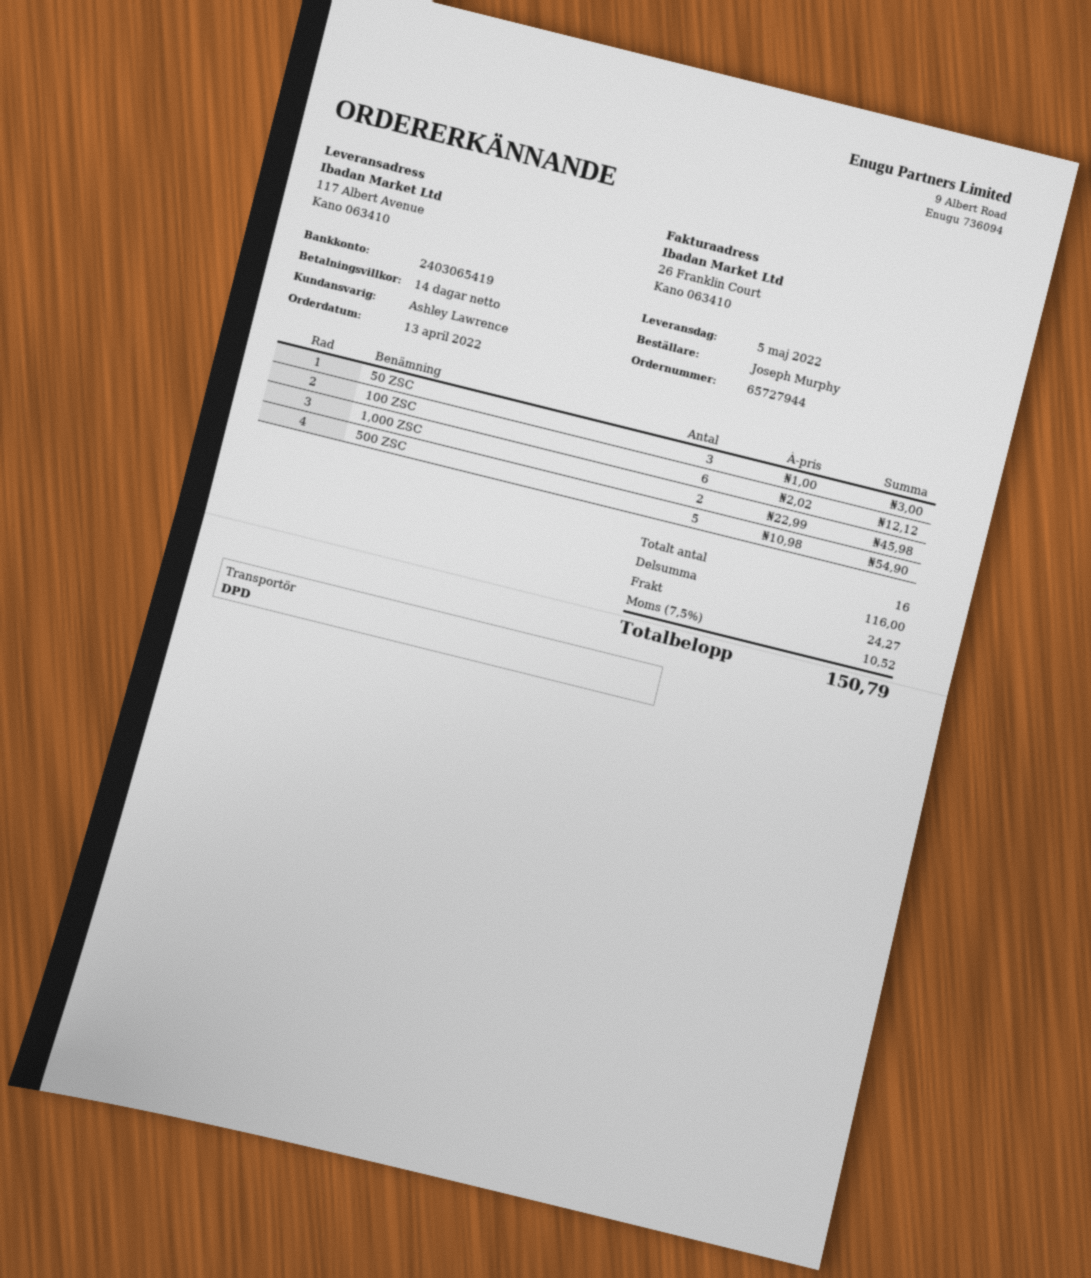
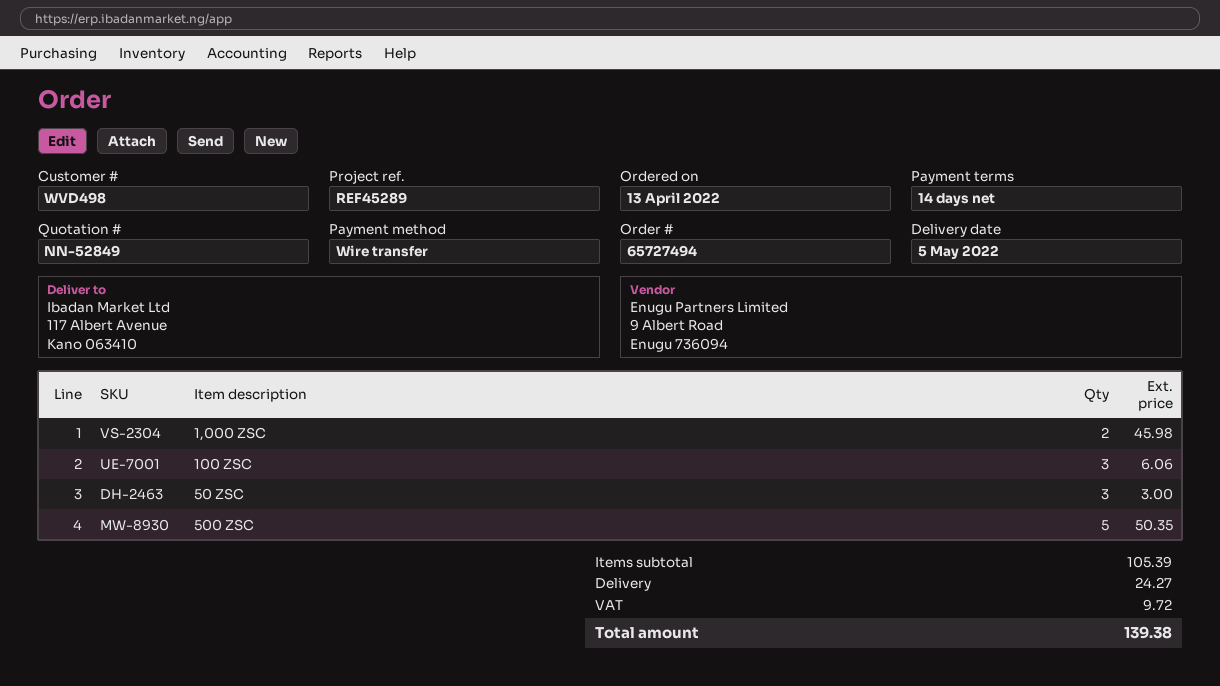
order number: 65727944 -> 65727494
100 ZSC: 6 for 12.12 -> 3 for 6.06
500 ZSC: 5 for 54.90 -> 5 for 50.35
subtotal: 116.00 -> 105.39
tax: 10.52 -> 9.72
total: 150.79 -> 139.38

